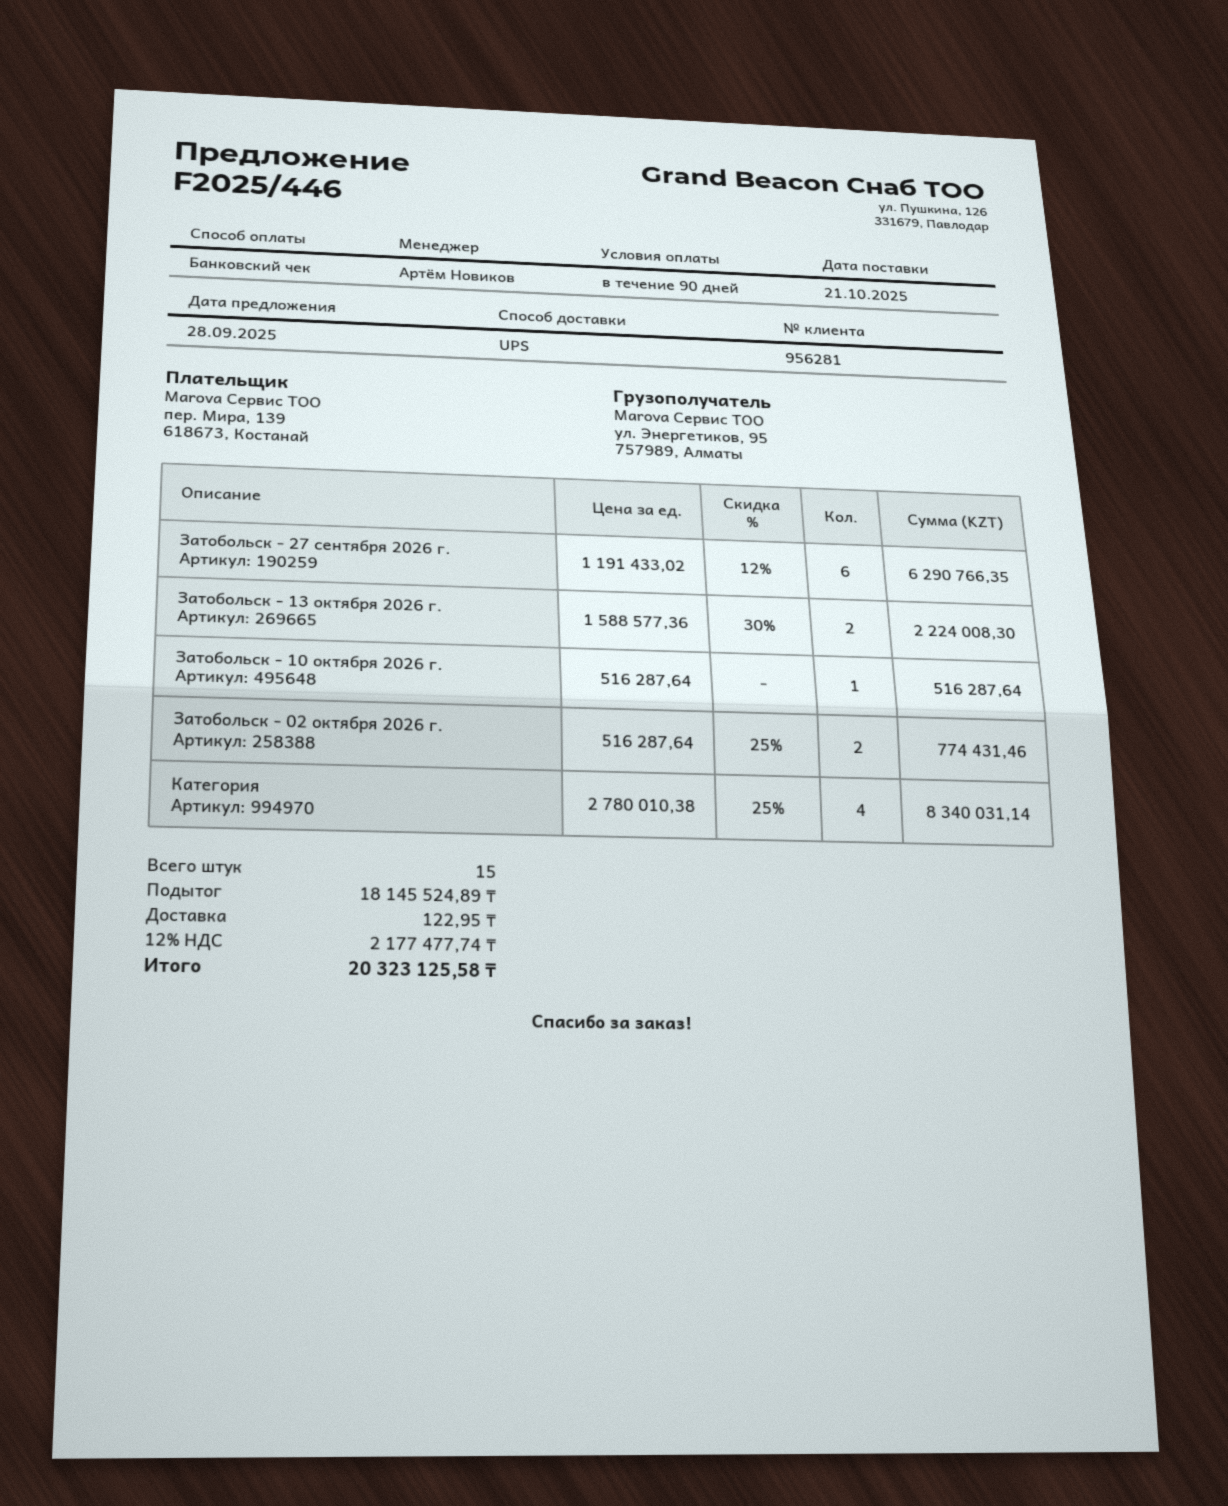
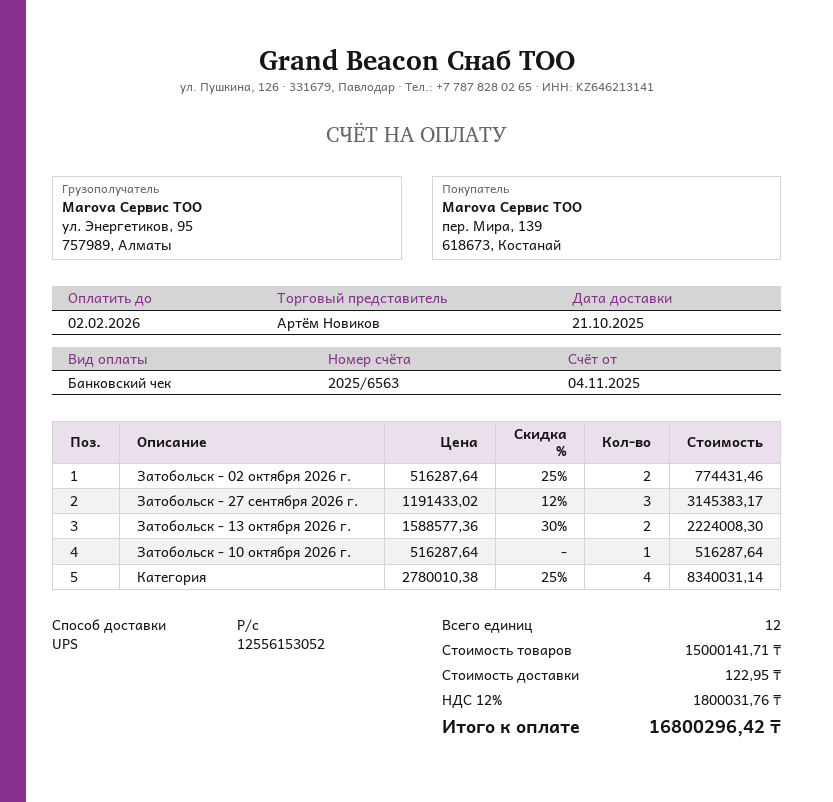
Затобольск - 27 сентября 2026 г.: 6 x 1191433.02 - 12% = 6290766.35 -> 3 x 1191433.02 - 12% = 3145383.17
total quantity: 15 -> 12
subtotal: 18145524.89 -> 15000141.71
tax: 12% = 2177477.74 -> 12% = 1800031.76
total: 20323125.58 -> 16800296.42

